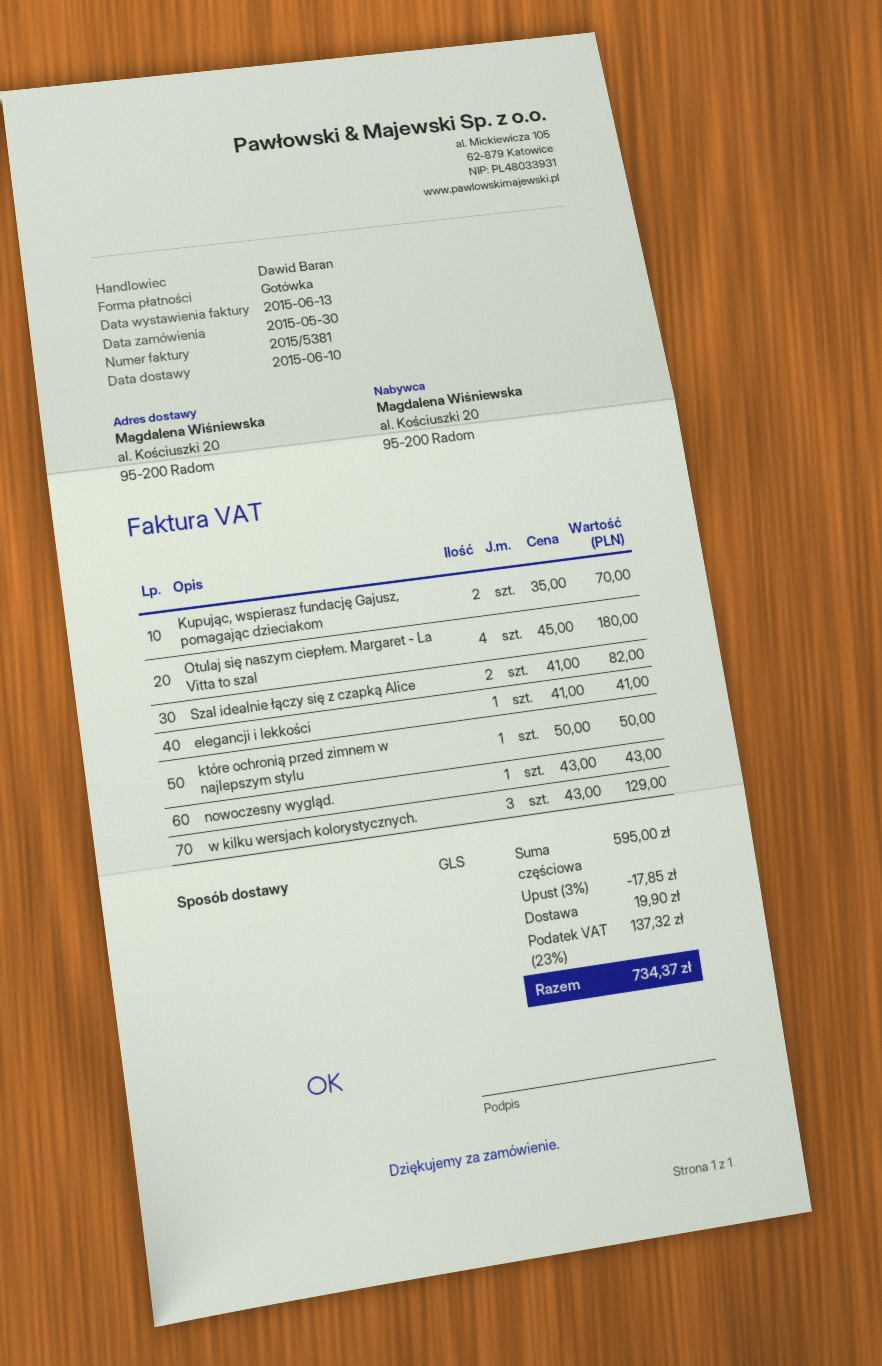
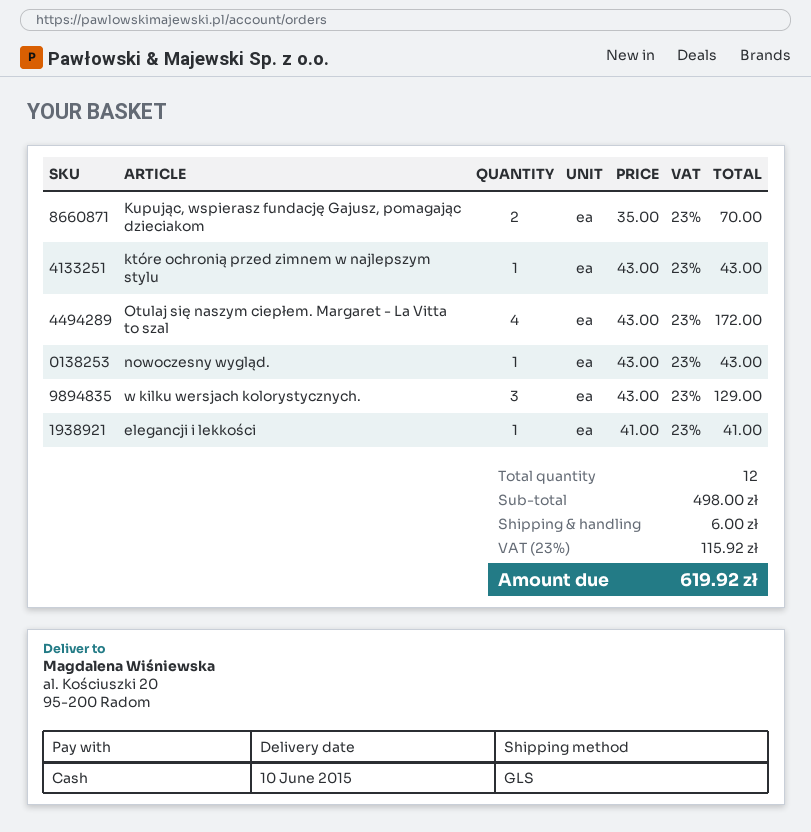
Otulaj się naszym ciepłem. Margaret - La Vitta to szal: 4 x 45.00 = 180.00 -> 4 x 43.00 = 172.00
Szal idealnie łączy się z czapką Alice: 2 x 41.00 = 82.00 -> none
które ochronią przed zimnem w najlepszym stylu: 1 x 50.00 = 50.00 -> 1 x 43.00 = 43.00
subtotal: 595.00 -> 498.00
discount: 3% = 17.85 -> none
shipping: 19.90 -> 6.00
tax: 23% = 137.32 -> 23% = 115.92
total: 734.37 -> 619.92

